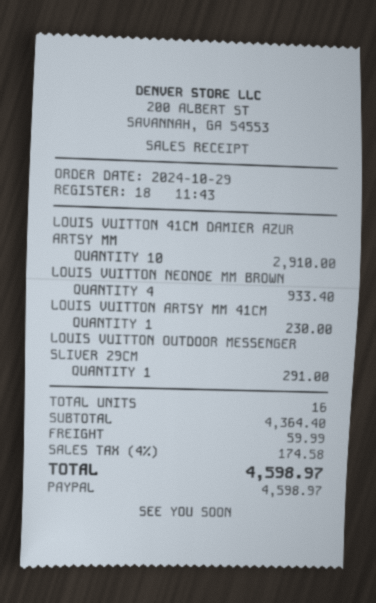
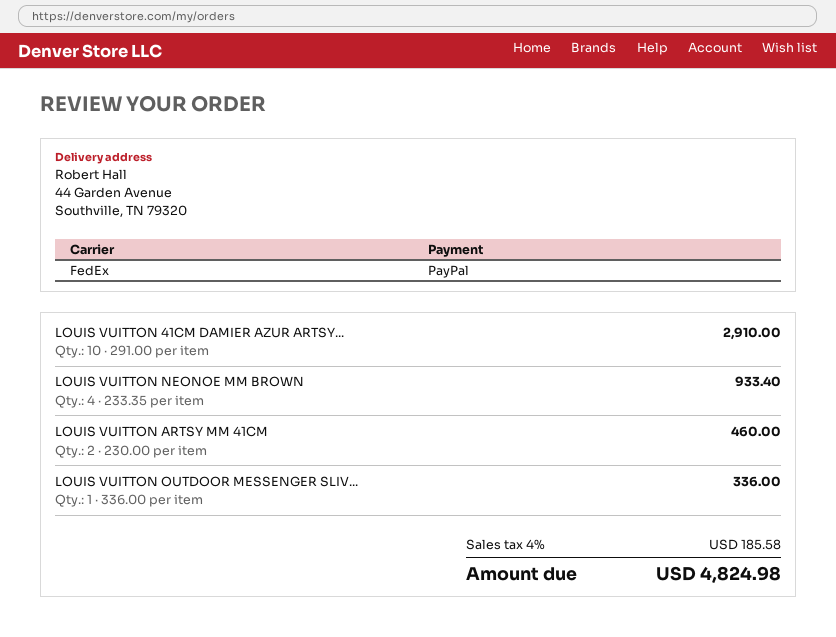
LOUIS VUITTON ARTSY MM 41CM: 1 for 230.00 -> 2 for 460.00
LOUIS VUITTON OUTDOOR MESSENGER SLIVER 29CM: 1 for 291.00 -> 1 for 336.00
shipping: 59.99 -> none
tax: 4% = 174.58 -> 4% = 185.58
total: 4598.97 -> 4824.98

